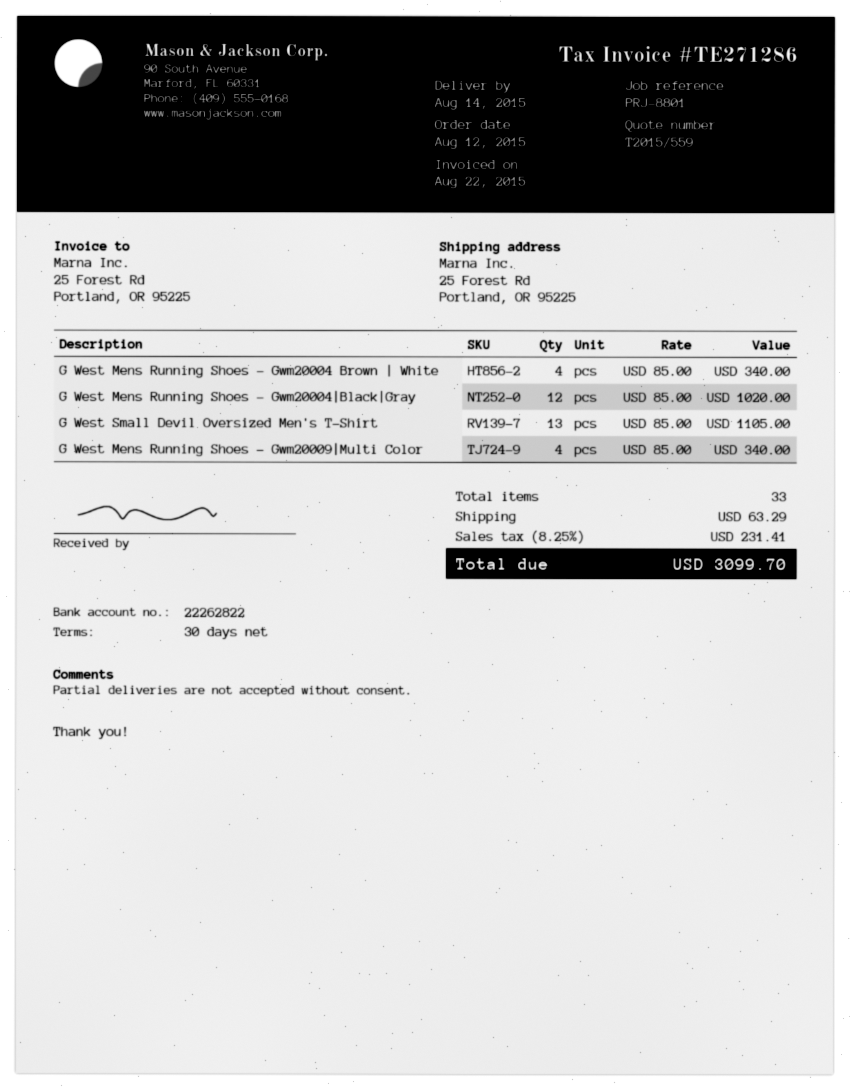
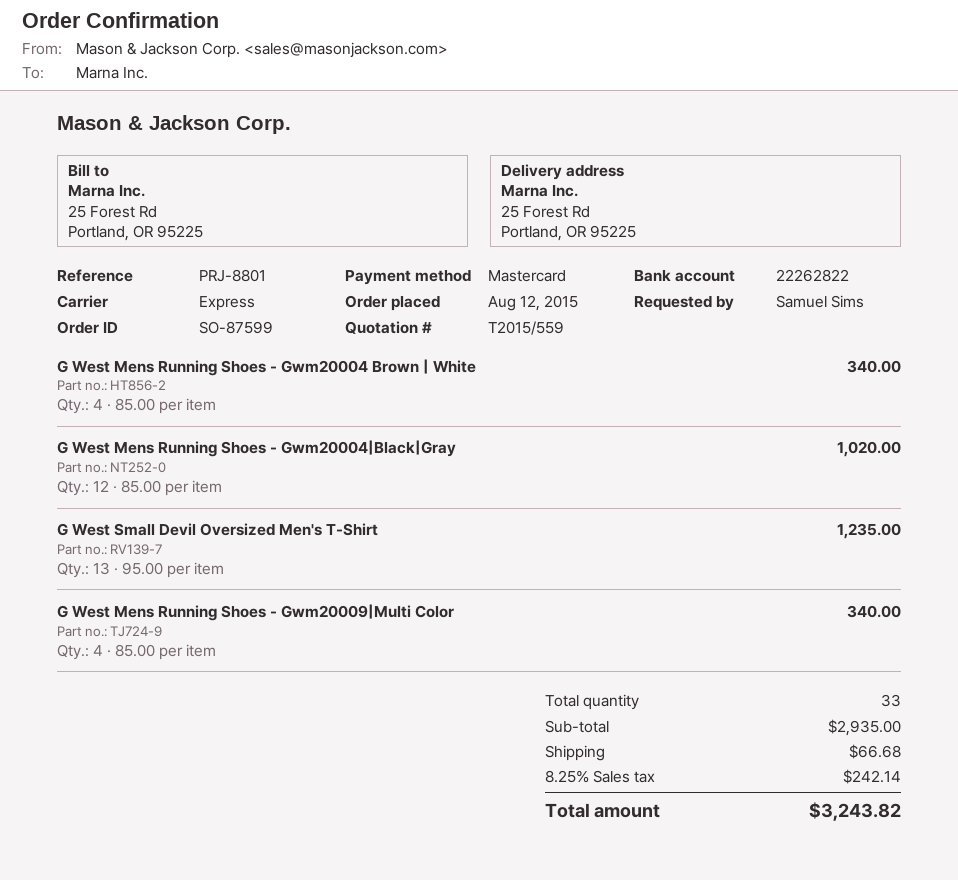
G West Small Devil Oversized Men's T-Shirt: 13 x 85.00 = 1105.00 -> 13 x 95.00 = 1235.00
shipping: 63.29 -> 66.68
tax: 8.25% = 231.41 -> 8.25% = 242.14
total: 3099.70 -> 3243.82

